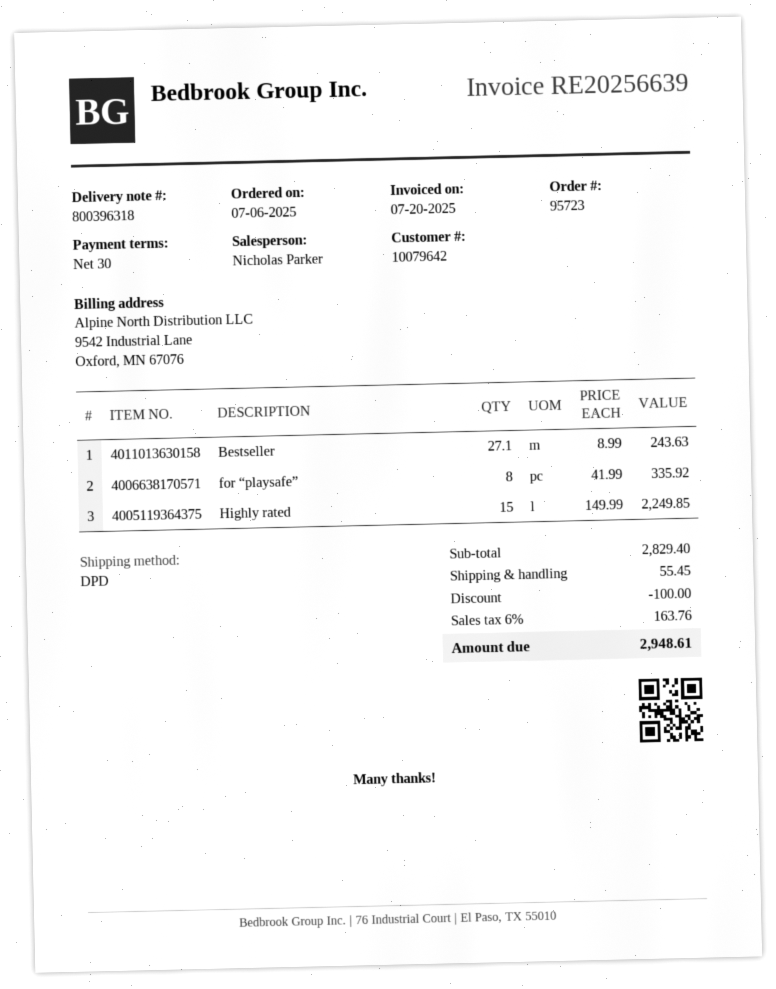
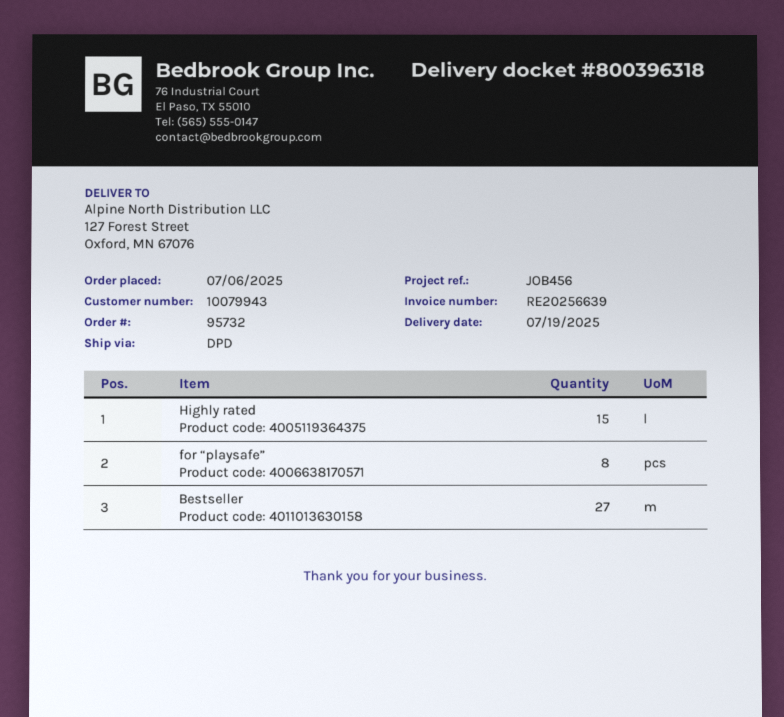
order number: 95723 -> 95732
customer number: 10079642 -> 10079943
Bestseller: 27.1 -> 27

